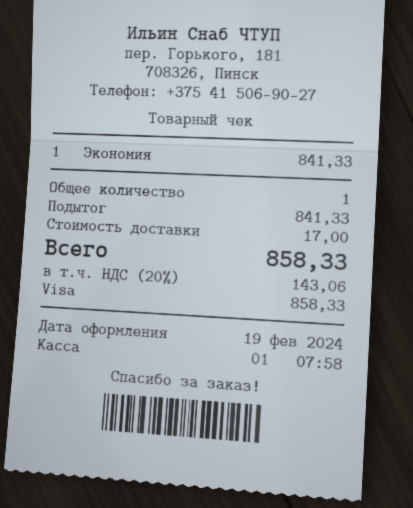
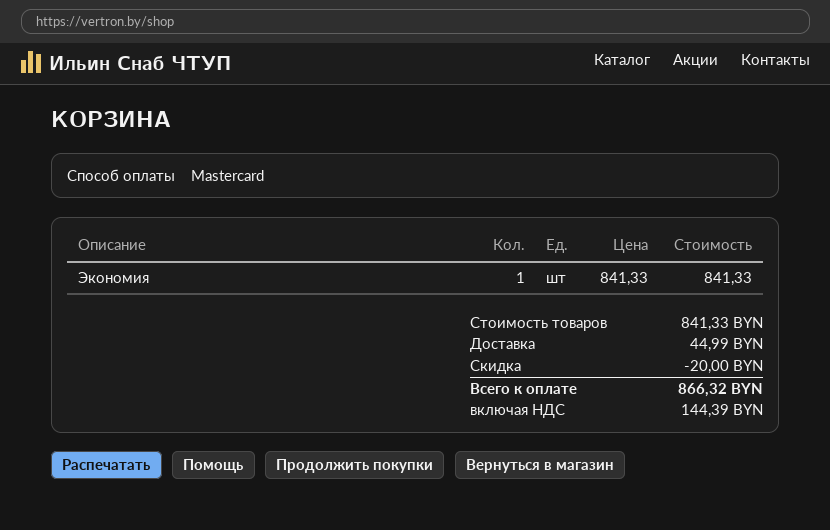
payment method: Visa -> Mastercard
discount: none -> 20.00
shipping: 17.00 -> 44.99
tax: 143.06 -> 144.39
total: 858.33 -> 866.32

